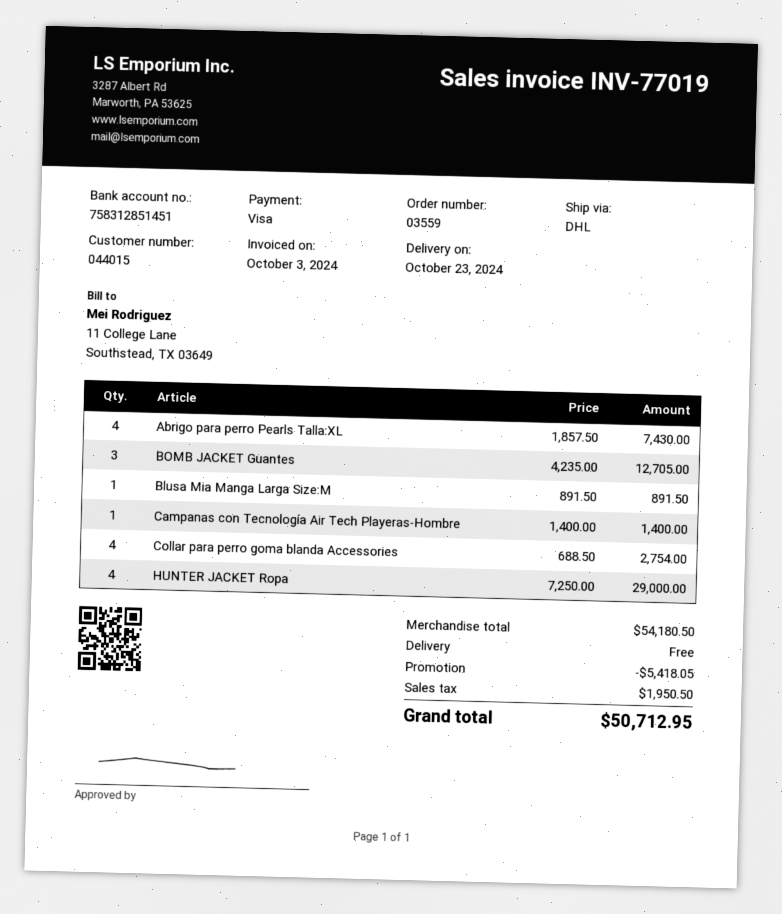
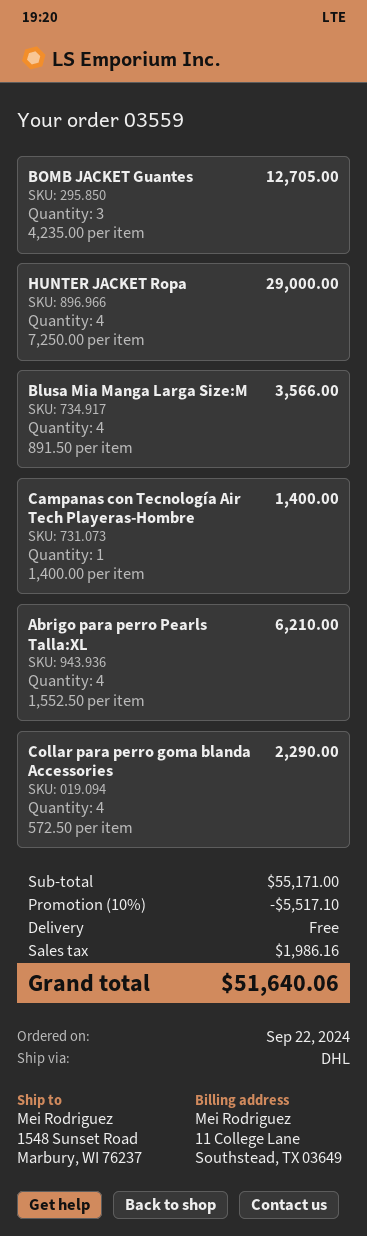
Abrigo para perro Pearls Talla:XL: 4 x 1857.50 = 7430.00 -> 4 x 1552.50 = 6210.00
Blusa Mia Manga Larga Size:M: 1 x 891.50 = 891.50 -> 4 x 891.50 = 3566.00
Collar para perro goma blanda Accessories: 4 x 688.50 = 2754.00 -> 4 x 572.50 = 2290.00
subtotal: 54180.50 -> 55171.00
discount: 5418.05 -> 5517.10
tax: 1950.50 -> 1986.16
total: 50712.95 -> 51640.06

